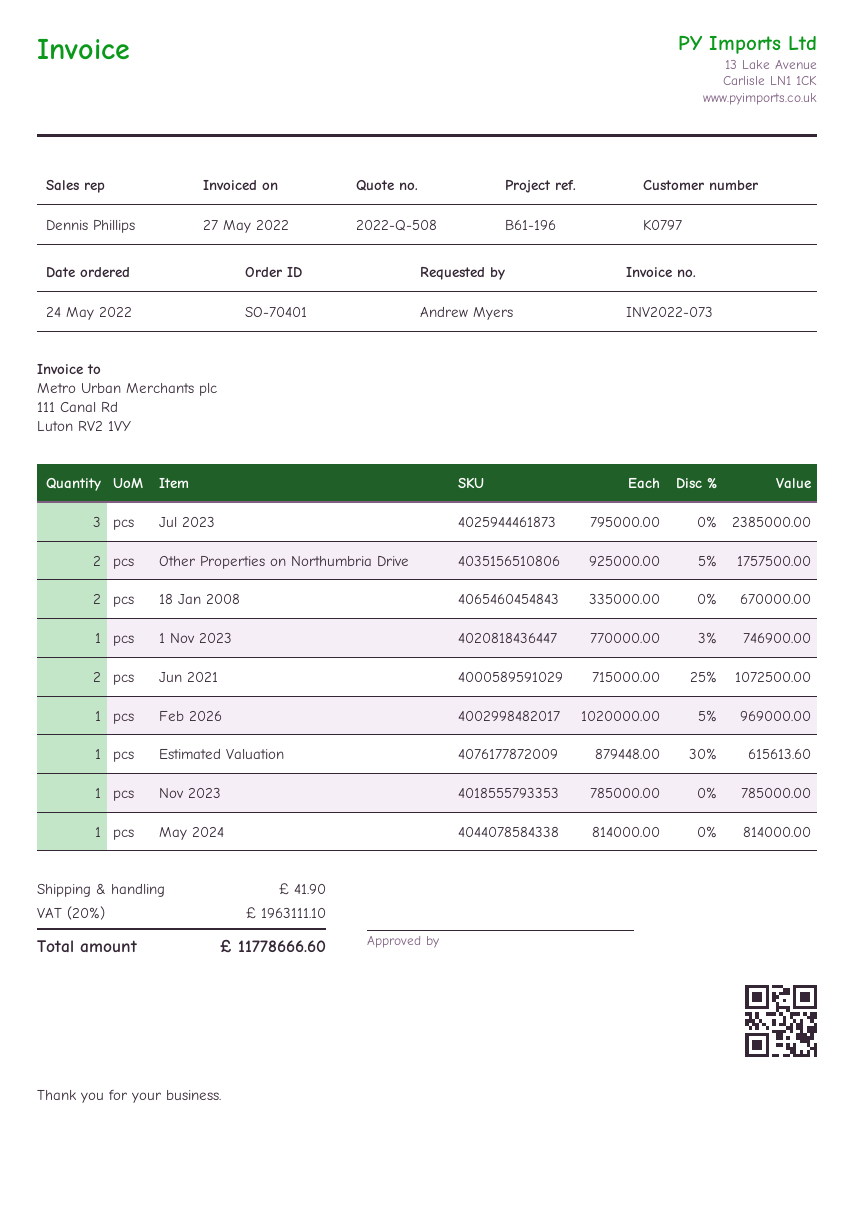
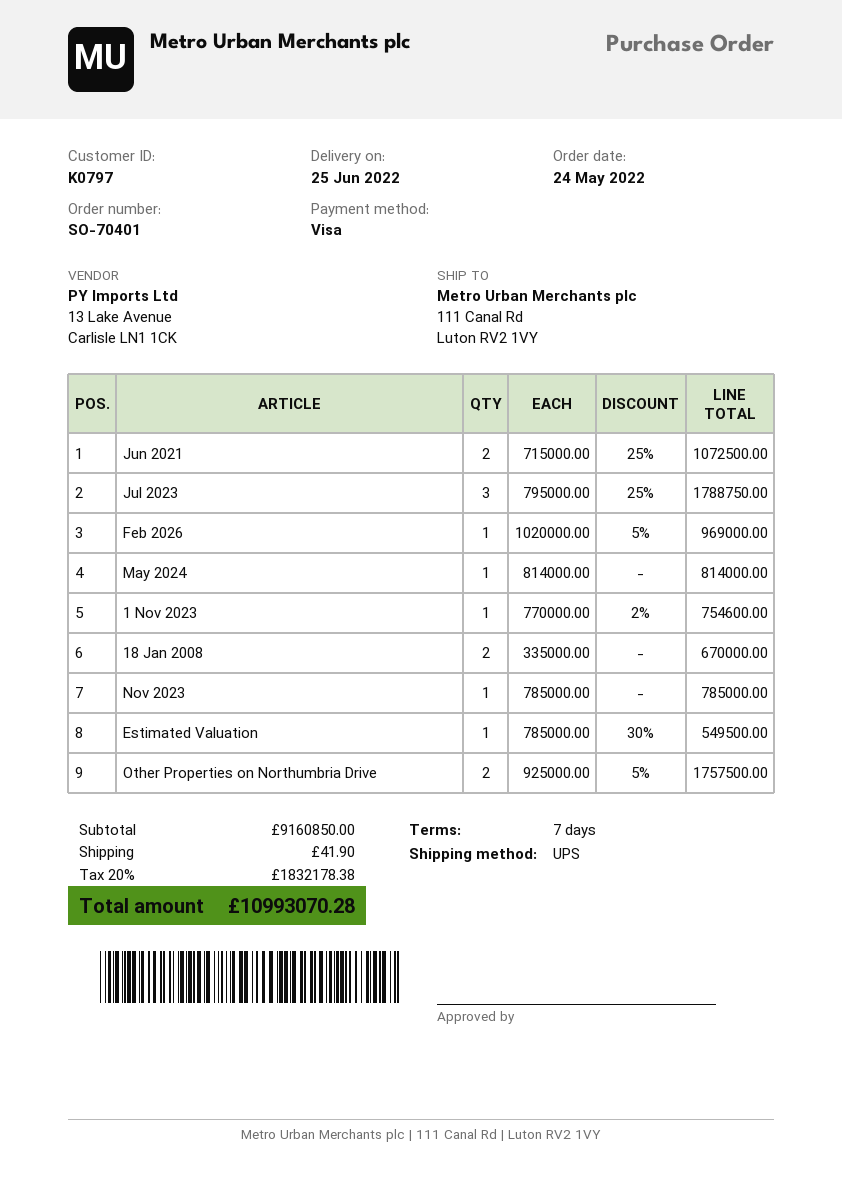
Jul 2023: 3 x 795000.00 = 2385000.00 -> 3 x 795000.00 - 25% = 1788750.00
1 Nov 2023: 1 x 770000.00 - 3% = 746900.00 -> 1 x 770000.00 - 2% = 754600.00
Estimated Valuation: 1 x 879448.00 - 30% = 615613.60 -> 1 x 785000.00 - 30% = 549500.00
tax: 20% = 1963111.10 -> 20% = 1832178.38
total: 11778666.60 -> 10993070.28

